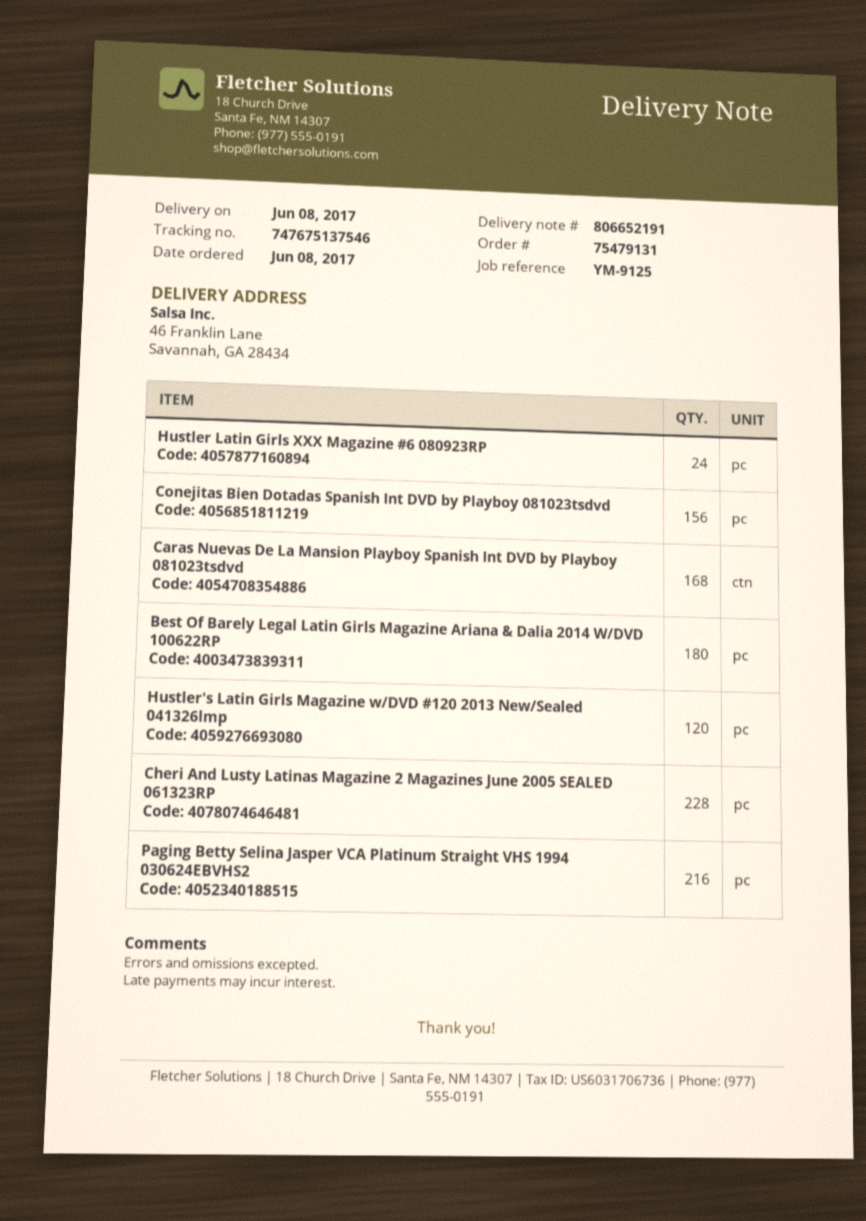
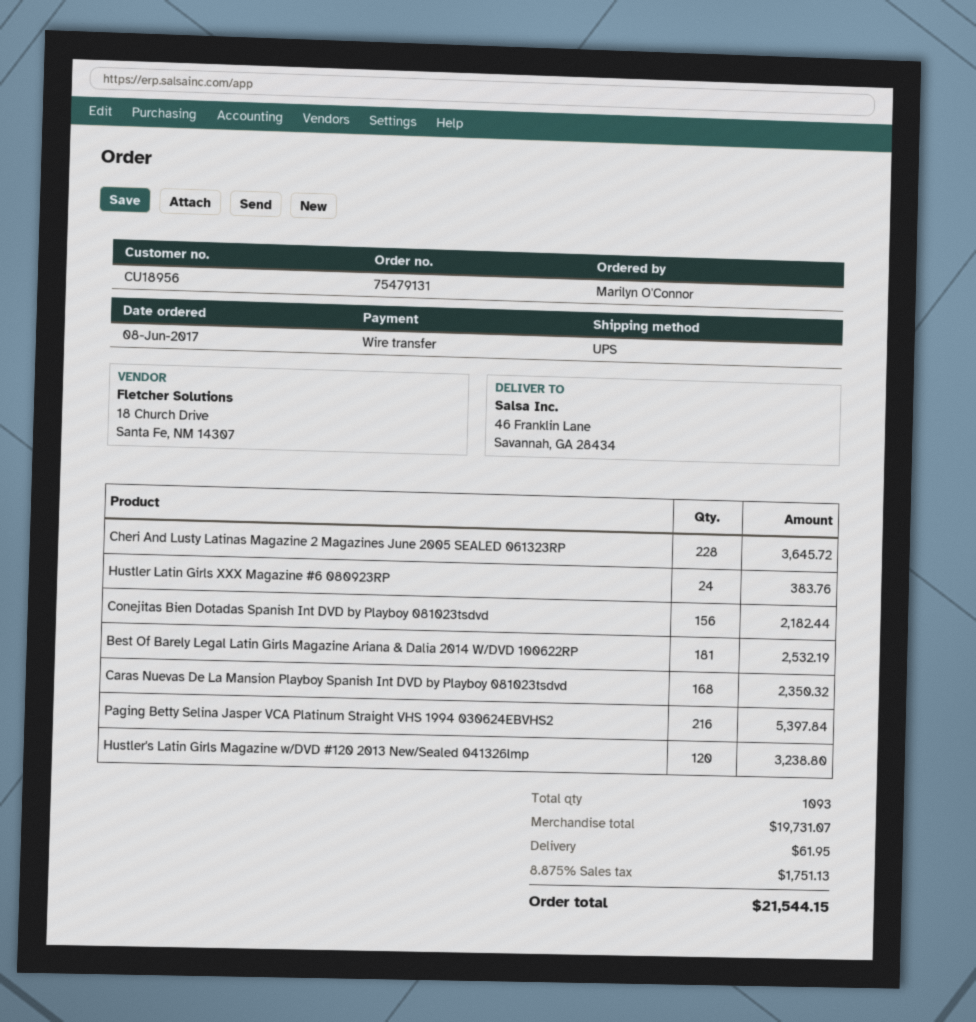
Best Of Barely Legal Latin Girls Magazine Ariana & Dalia 2014 W/DVD 100622RP: 180 -> 181

